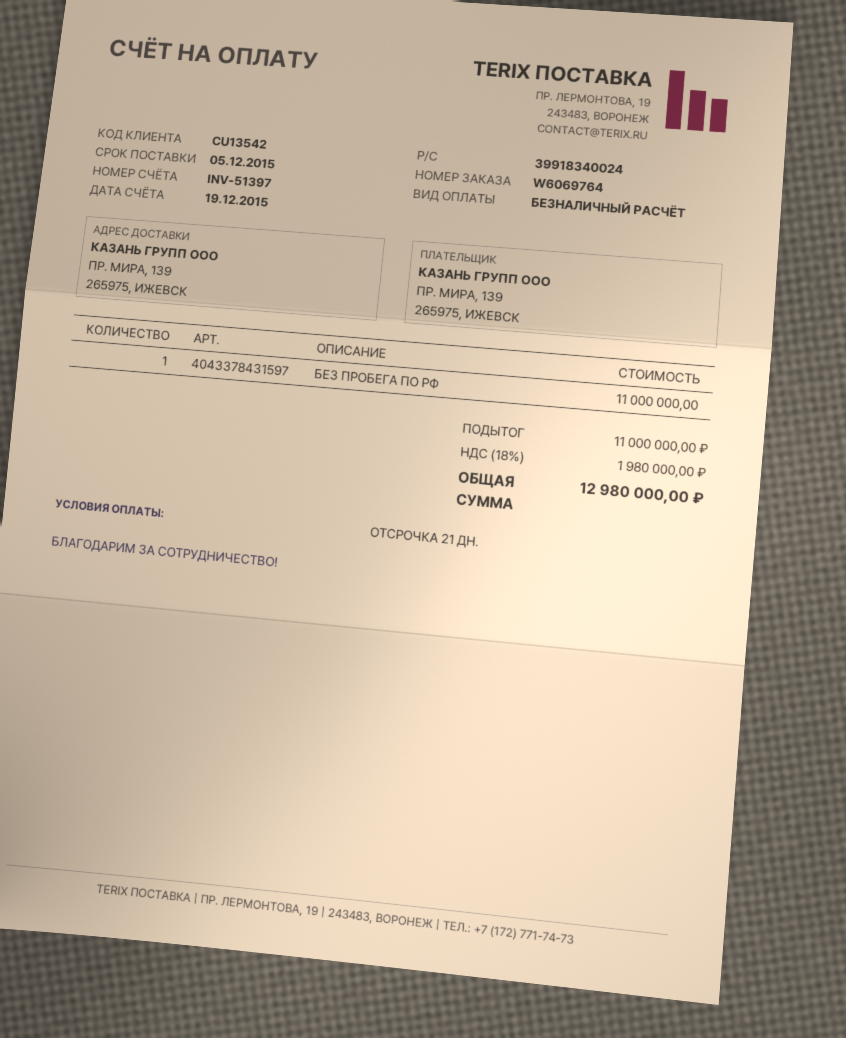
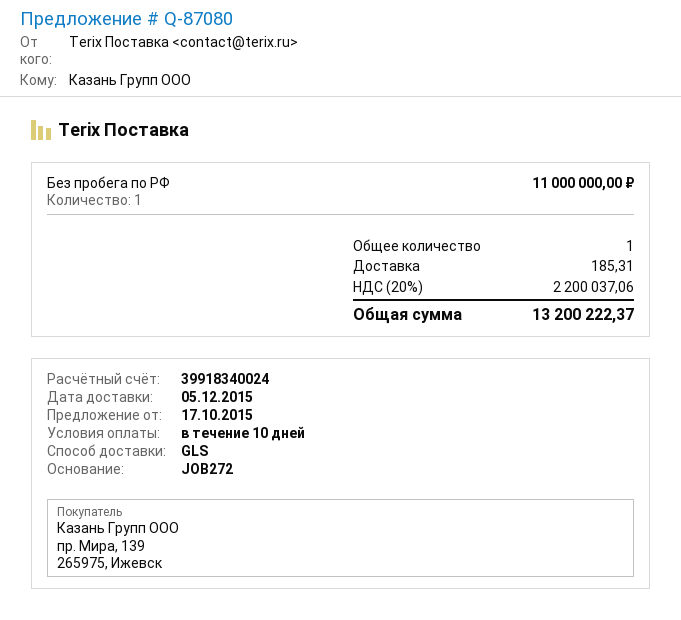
payment terms: 21 days -> 10 days
shipping: none -> 185.31
tax: 18% = 1980000.00 -> 20% = 2200037.06
total: 12980000.00 -> 13200222.37

